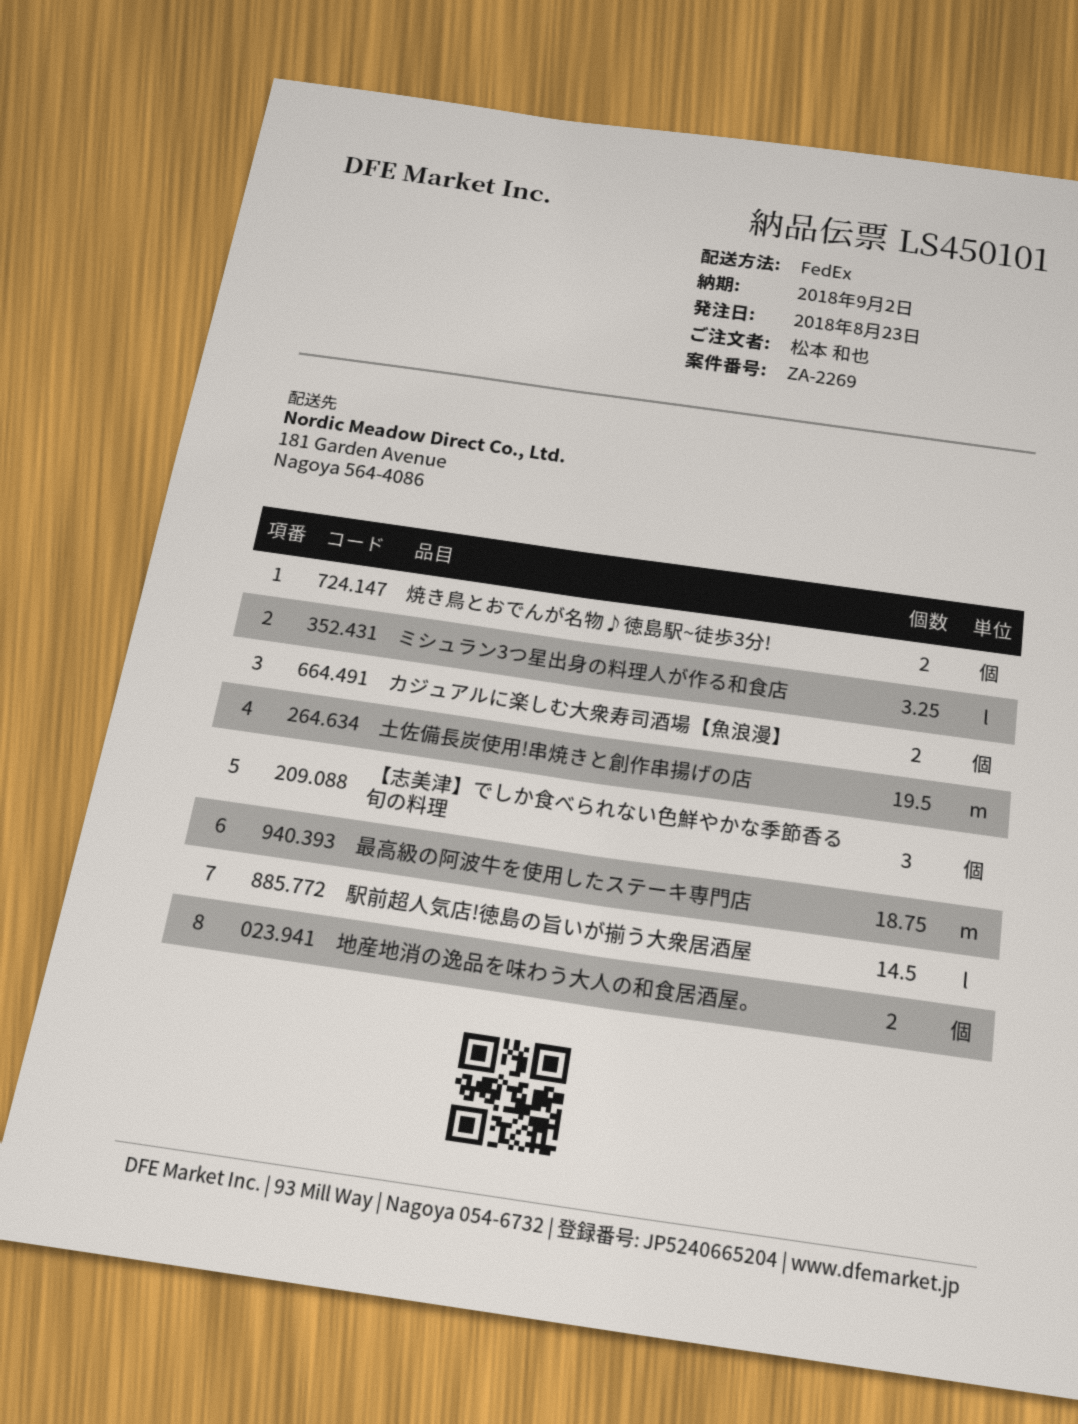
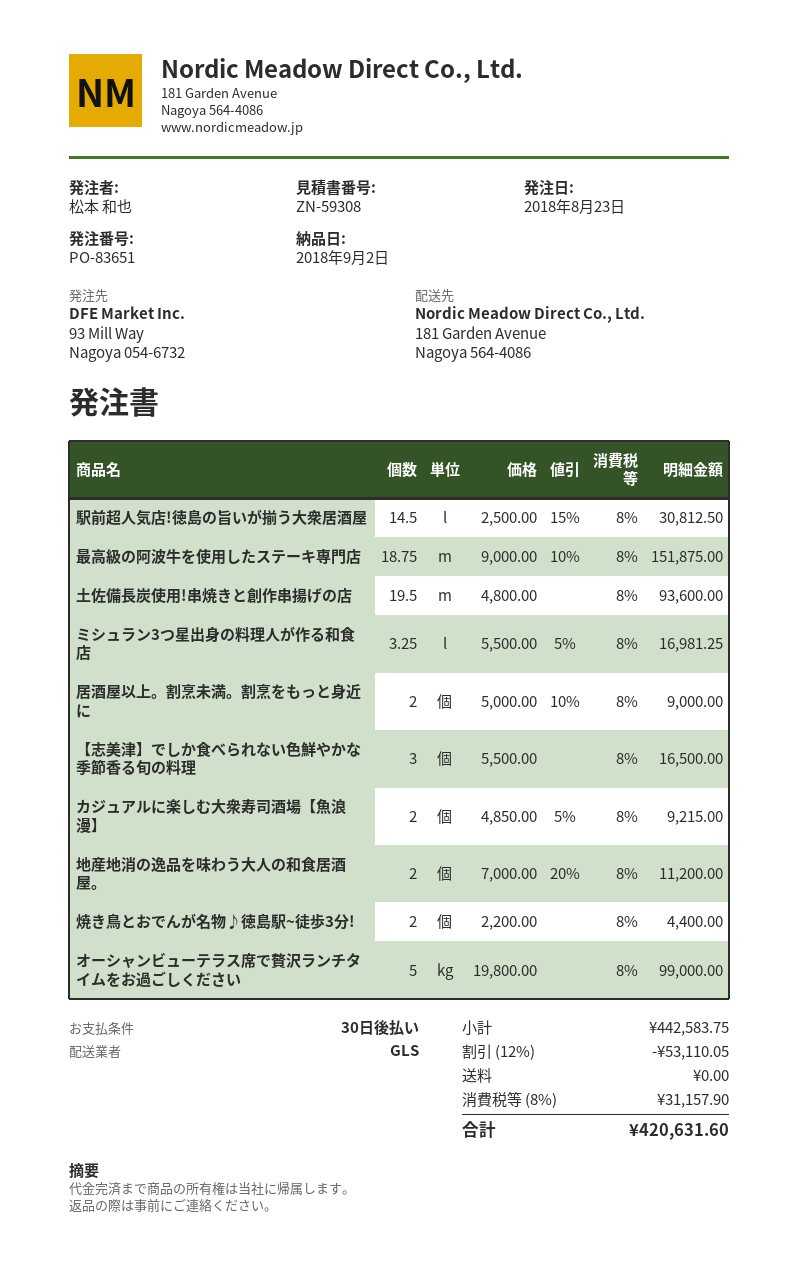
shipping method: FedEx -> GLS
居酒屋以上。割烹未満。割烹をもっと身近に: none -> 2
オーシャンビューテラス席で贅沢ランチタイムをお過ごしください: none -> 5

